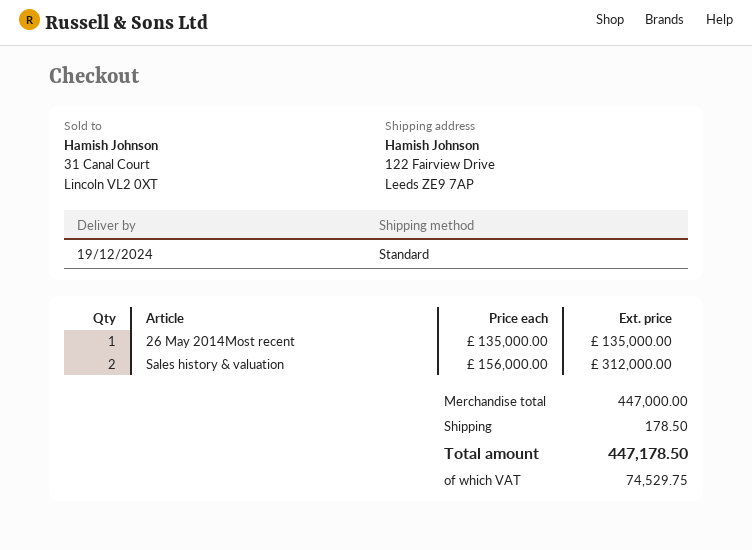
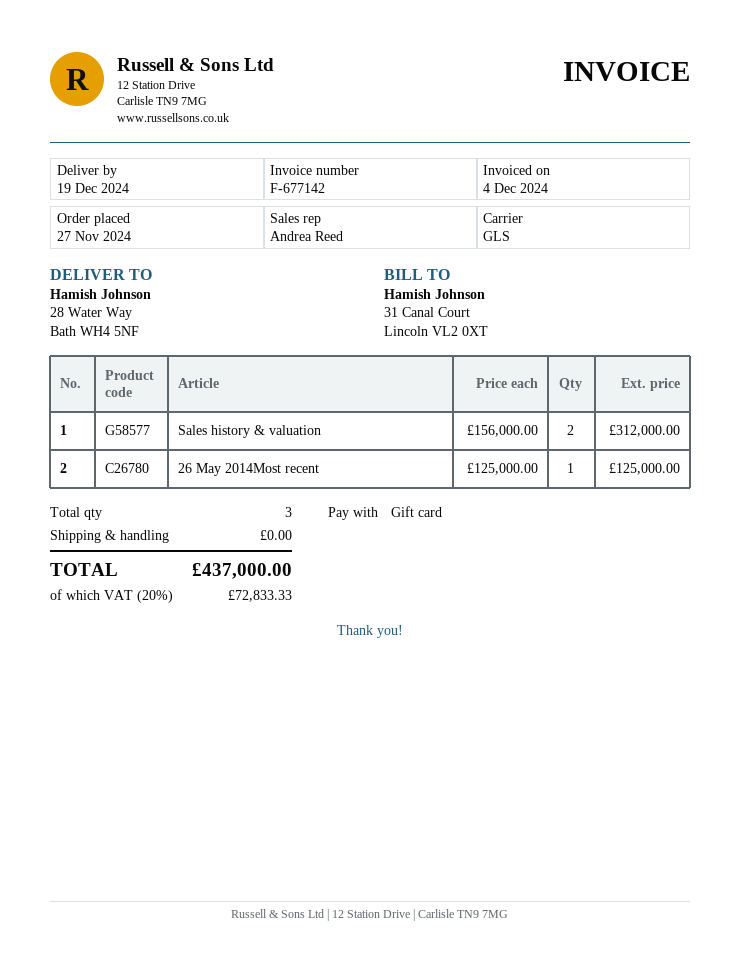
shipping method: standard -> GLS
ship to: 122 Fairview Drive, Leeds ZE9 7AP -> 28 Water Way, Bath WH4 5NF
26 May 2014Most recent: 1 x 135000.00 = 135000.00 -> 1 x 125000.00 = 125000.00
shipping: 178.50 -> 0.00
tax: 74529.75 -> 72833.33
total: 447178.50 -> 437000.00

